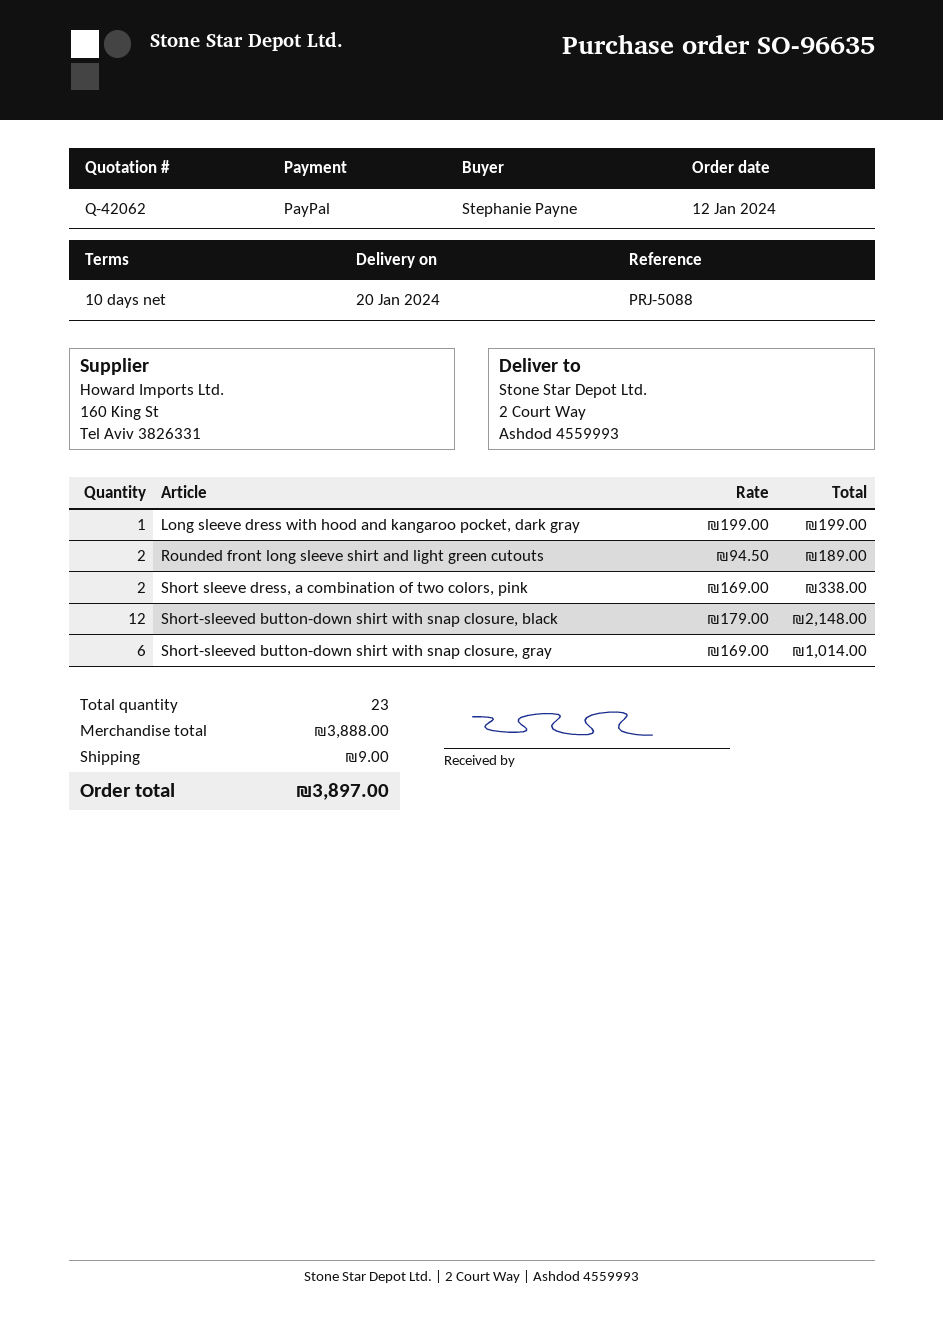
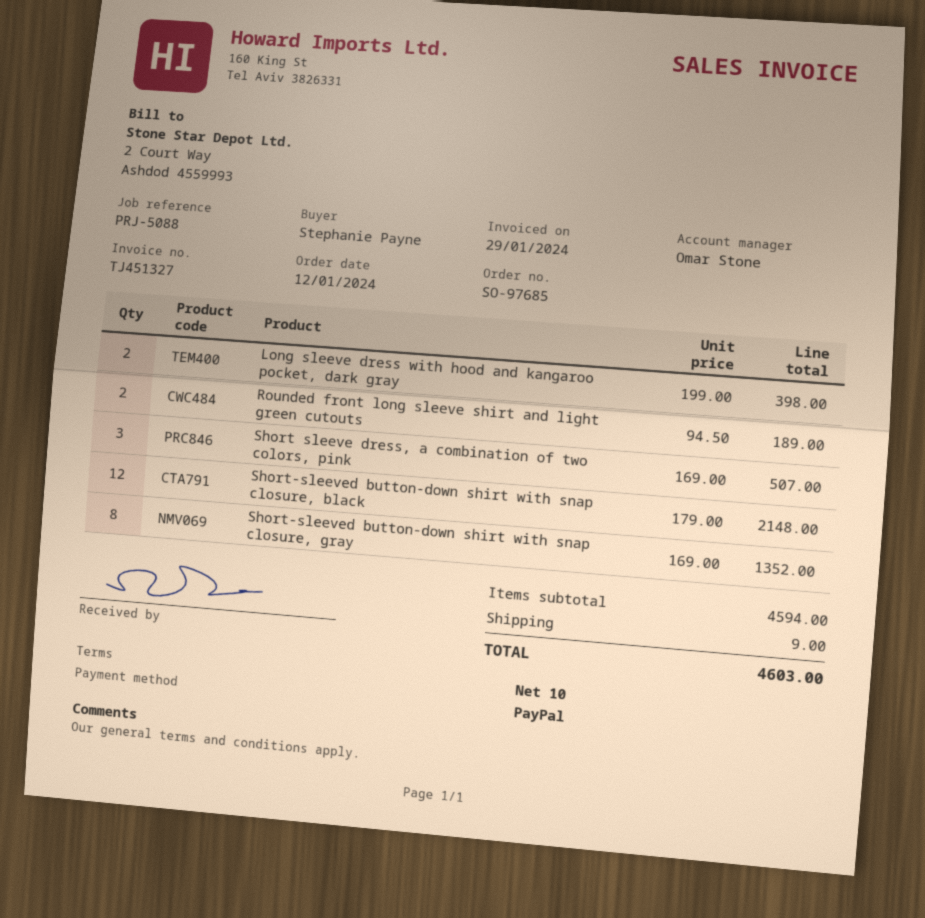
order number: SO-96635 -> SO-97685
Long sleeve dress with hood and kangaroo pocket, dark gray: 1 x 199.00 = 199.00 -> 2 x 199.00 = 398.00
Short sleeve dress, a combination of two colors, pink: 2 x 169.00 = 338.00 -> 3 x 169.00 = 507.00
Short-sleeved button-down shirt with snap closure, gray: 6 x 169.00 = 1014.00 -> 8 x 169.00 = 1352.00
subtotal: 3888.00 -> 4594.00
total: 3897.00 -> 4603.00

